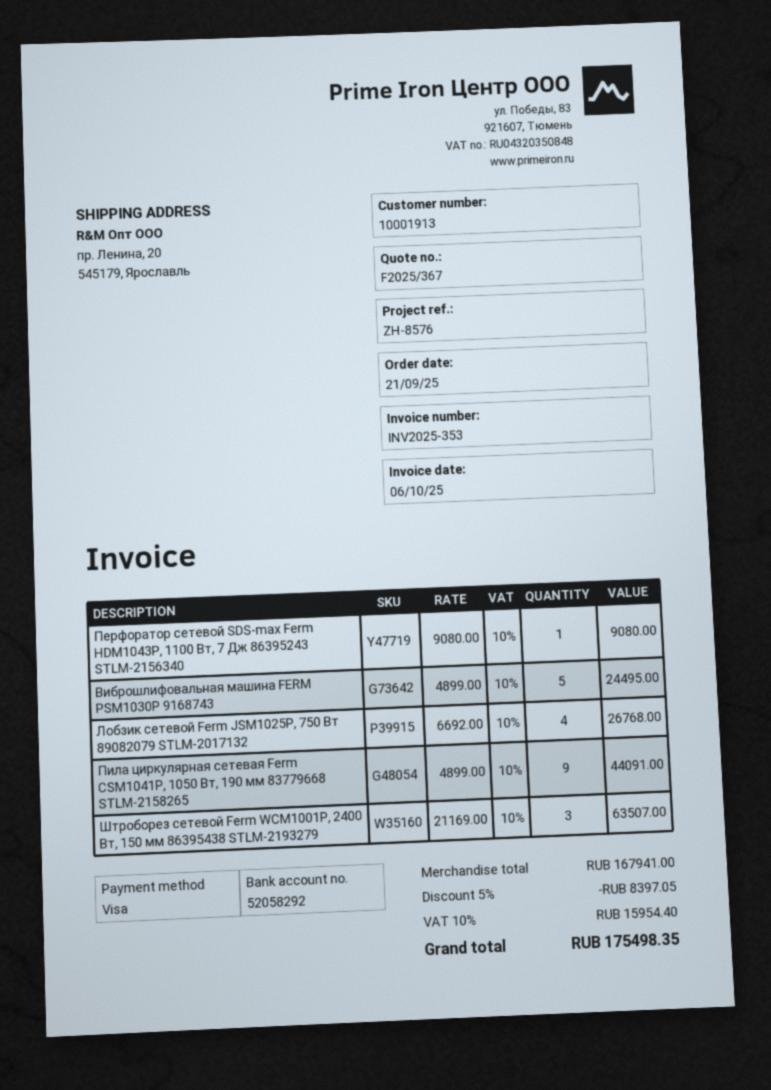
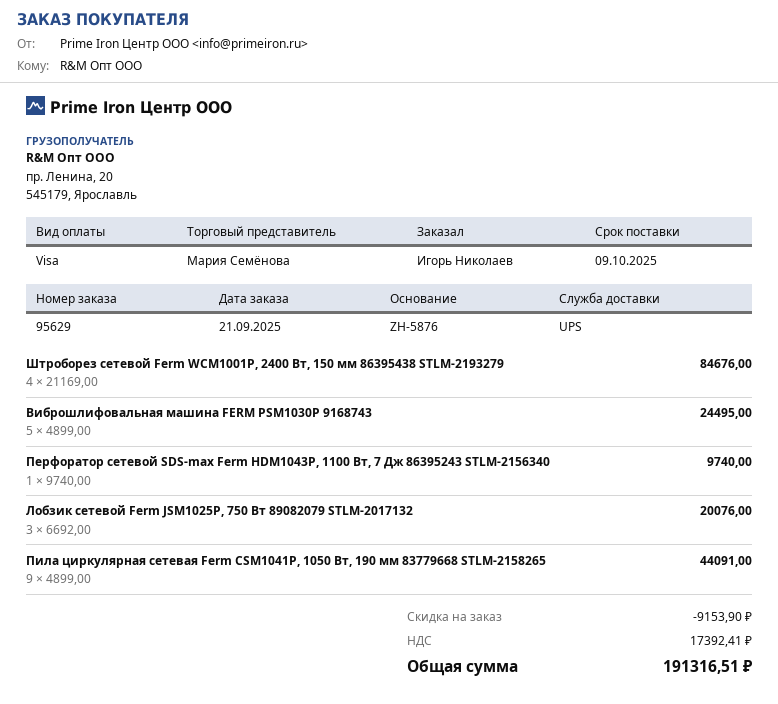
reference: ZH-8576 -> ZH-5876
Перфоратор сетевой SDS-max Ferm HDM1043P, 1100 Вт, 7 Дж 86395243 STLM-2156340: 1 x 9080.00 = 9080.00 -> 1 x 9740.00 = 9740.00
Лобзик сетевой Ferm JSM1025P, 750 Вт 89082079 STLM-2017132: 4 x 6692.00 = 26768.00 -> 3 x 6692.00 = 20076.00
Штроборез сетевой Ferm WCM1001P, 2400 Вт, 150 мм 86395438 STLM-2193279: 3 x 21169.00 = 63507.00 -> 4 x 21169.00 = 84676.00
discount: 8397.05 -> 9153.90
tax: 15954.40 -> 17392.41
total: 175498.35 -> 191316.51

